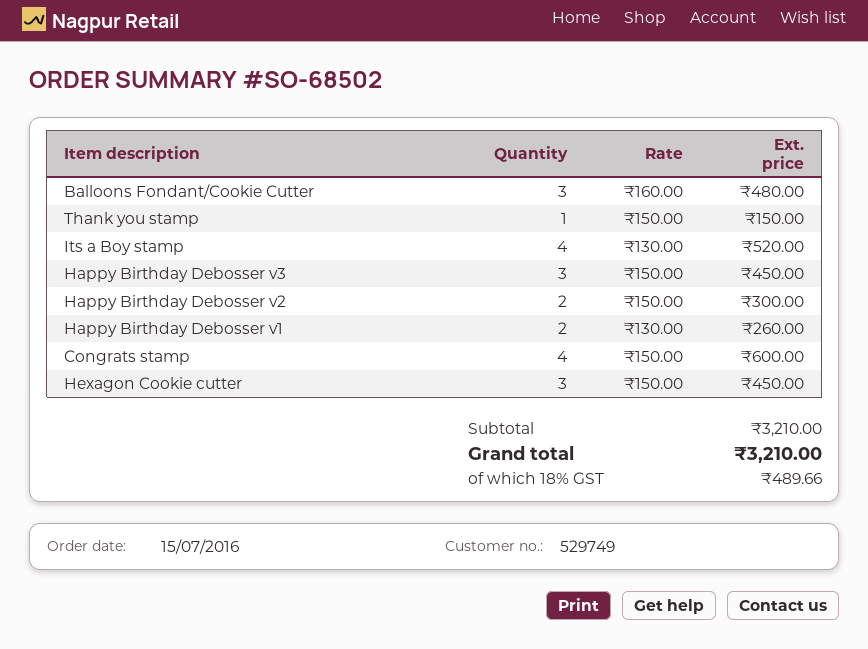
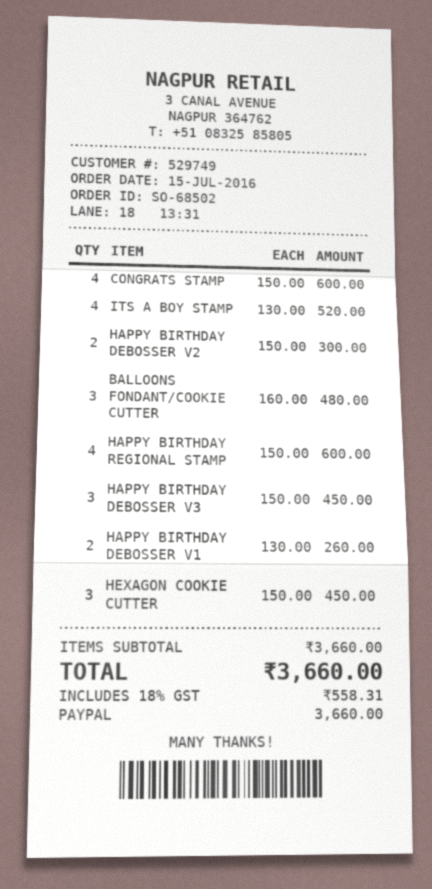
Thank you stamp: 1 x 150.00 = 150.00 -> none
HAPPY BIRTHDAY REGIONAL STAMP: none -> 4 x 150.00 = 600.00
subtotal: 3210.00 -> 3660.00
tax: 18% = 489.66 -> 18% = 558.31
total: 3210.00 -> 3660.00

